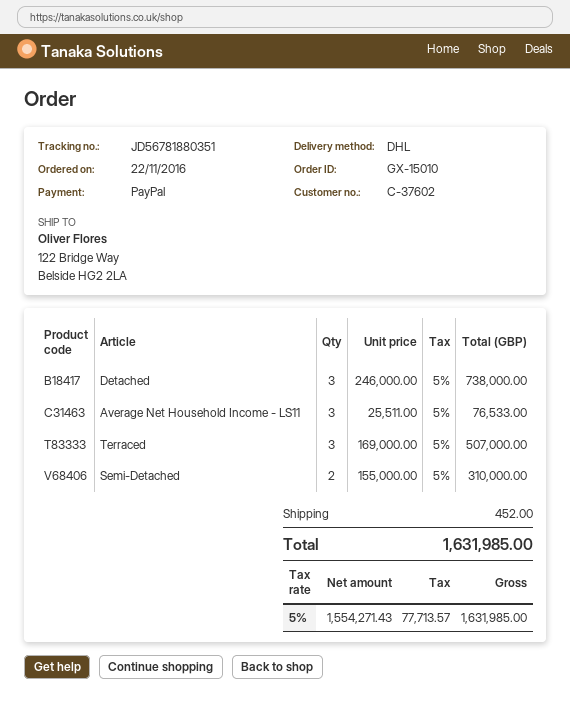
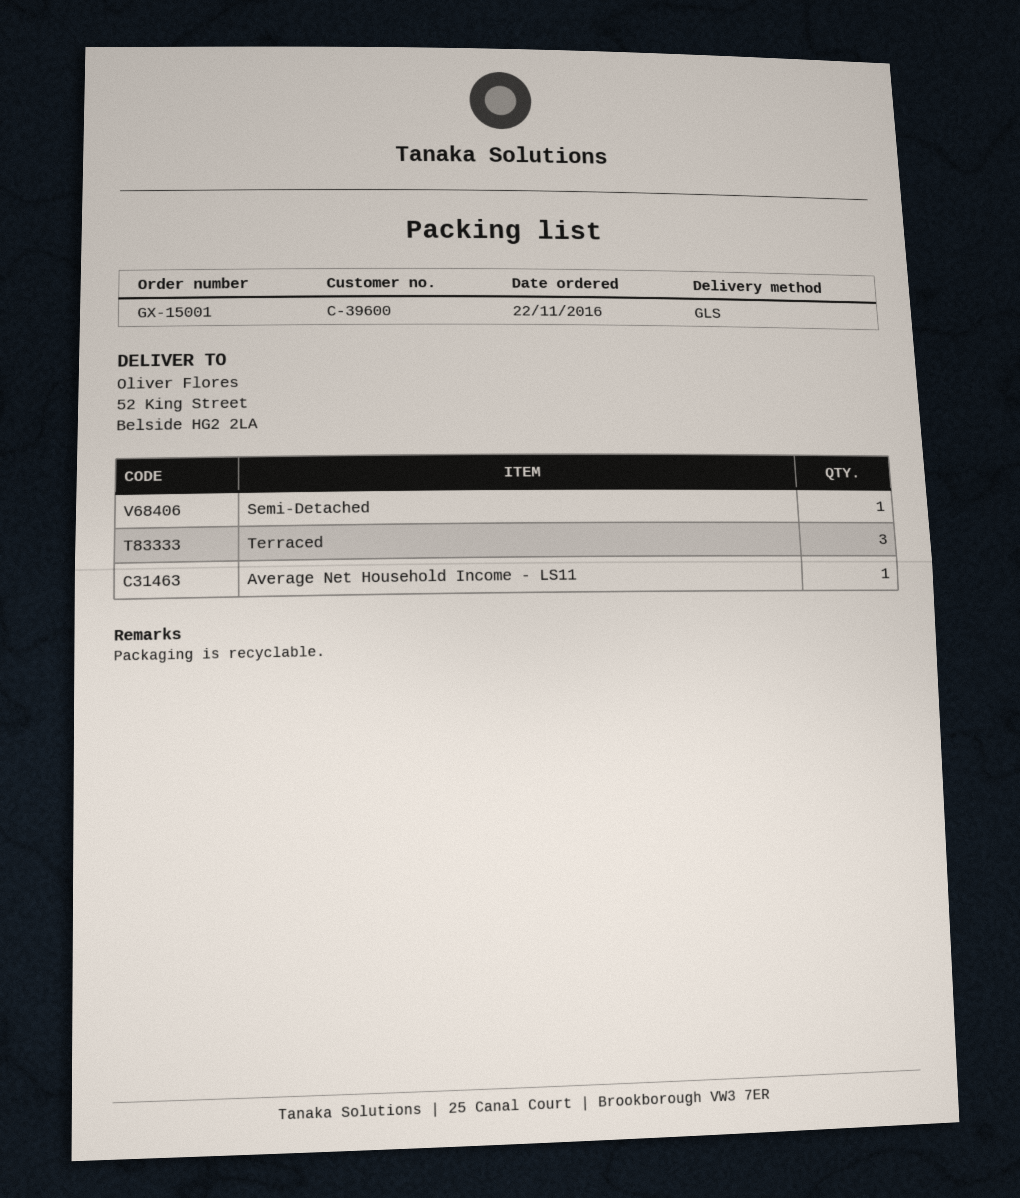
order number: GX-15010 -> GX-15001
customer number: C-37602 -> C-39600
shipping method: DHL -> GLS
ship to: 122 Bridge Way, Belside HG2 2LA -> 52 King Street, Belside HG2 2LA
Detached: 3 -> none
Average Net Household Income - LS11: 3 -> 1
Semi-Detached: 2 -> 1

